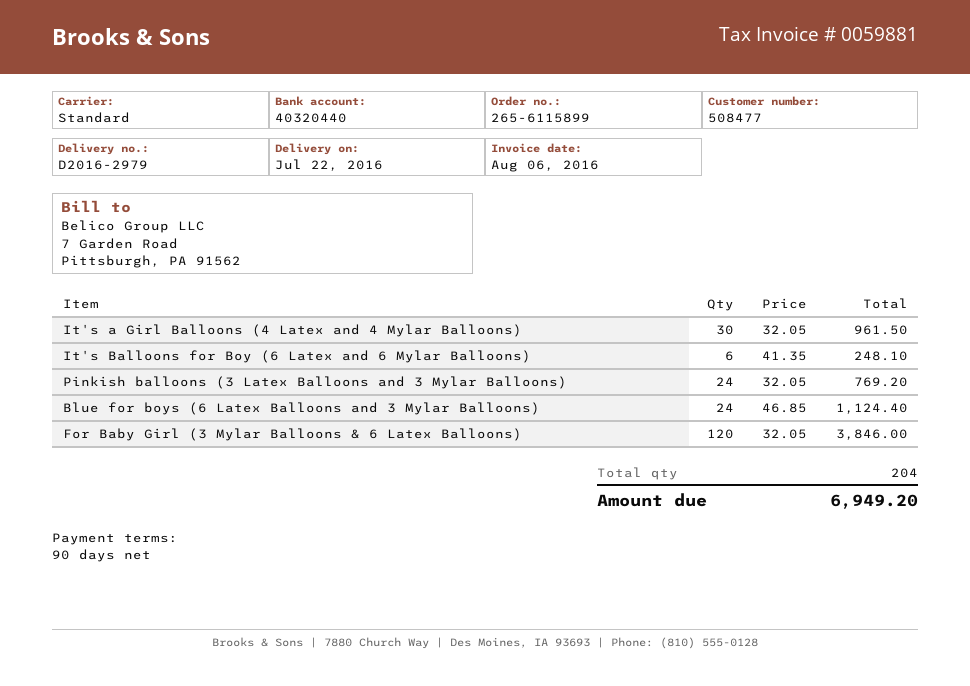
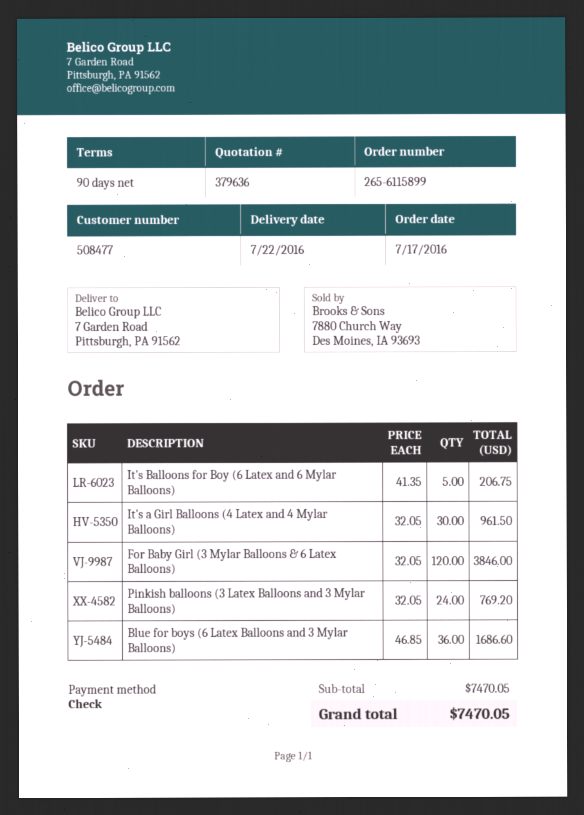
It's Balloons for Boy (6 Latex and 6 Mylar Balloons): 6 x 41.35 = 248.10 -> 5 x 41.35 = 206.75
Blue for boys (6 Latex Balloons and 3 Mylar Balloons): 24 x 46.85 = 1124.40 -> 36 x 46.85 = 1686.60
total: 6949.20 -> 7470.05

